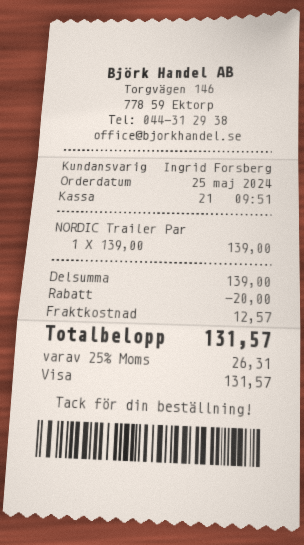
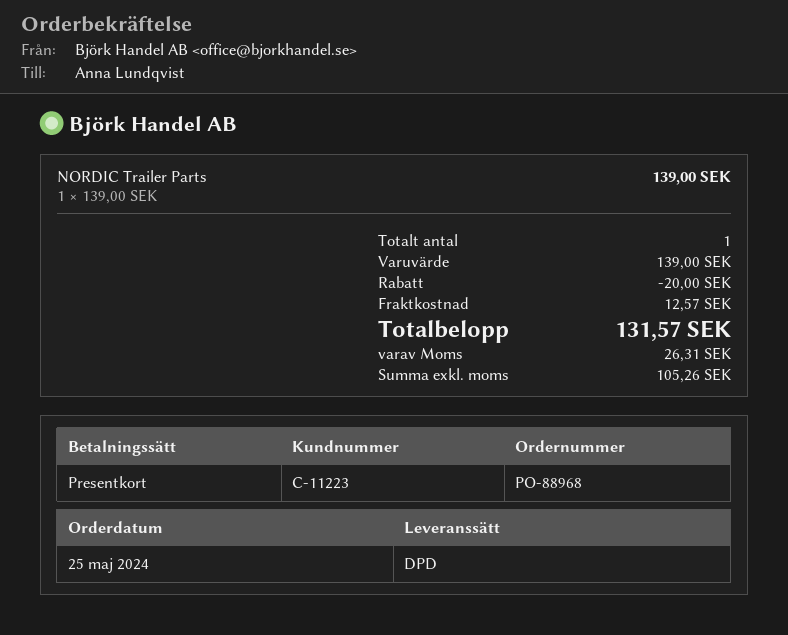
payment method: Visa -> gift card

